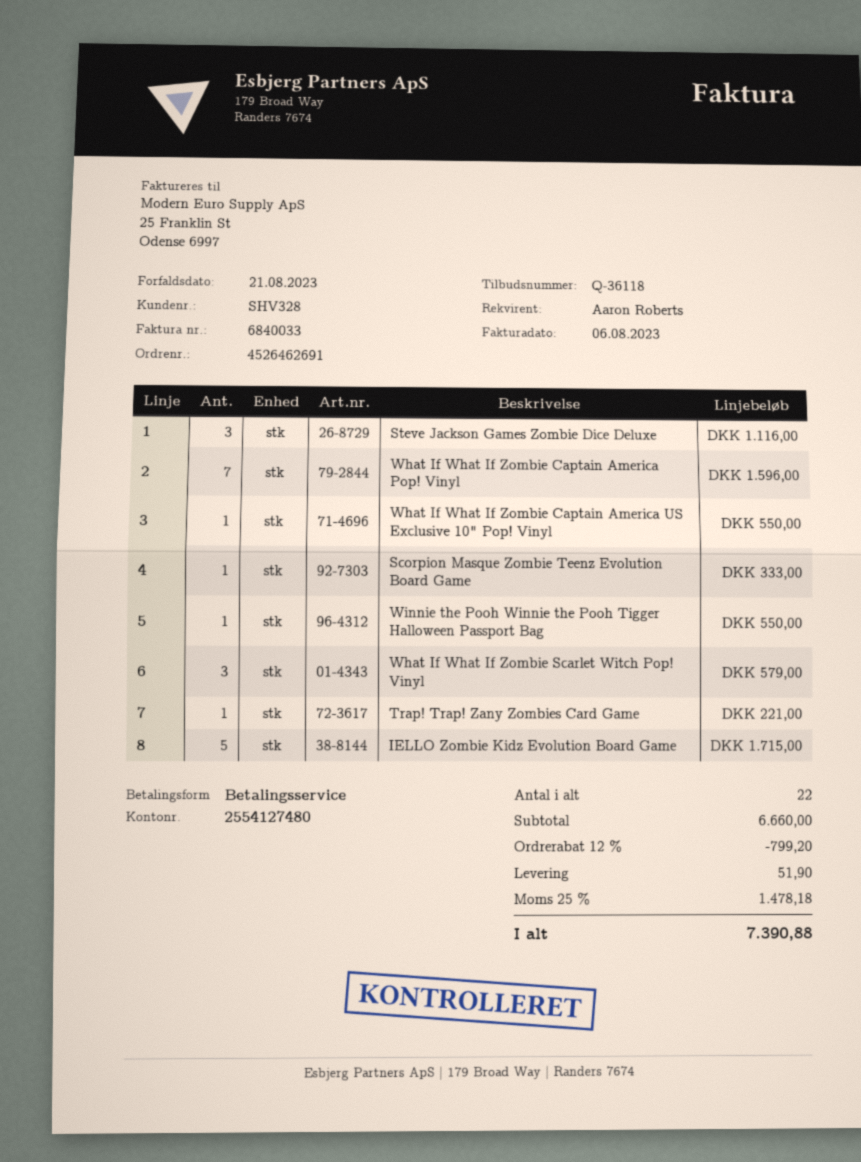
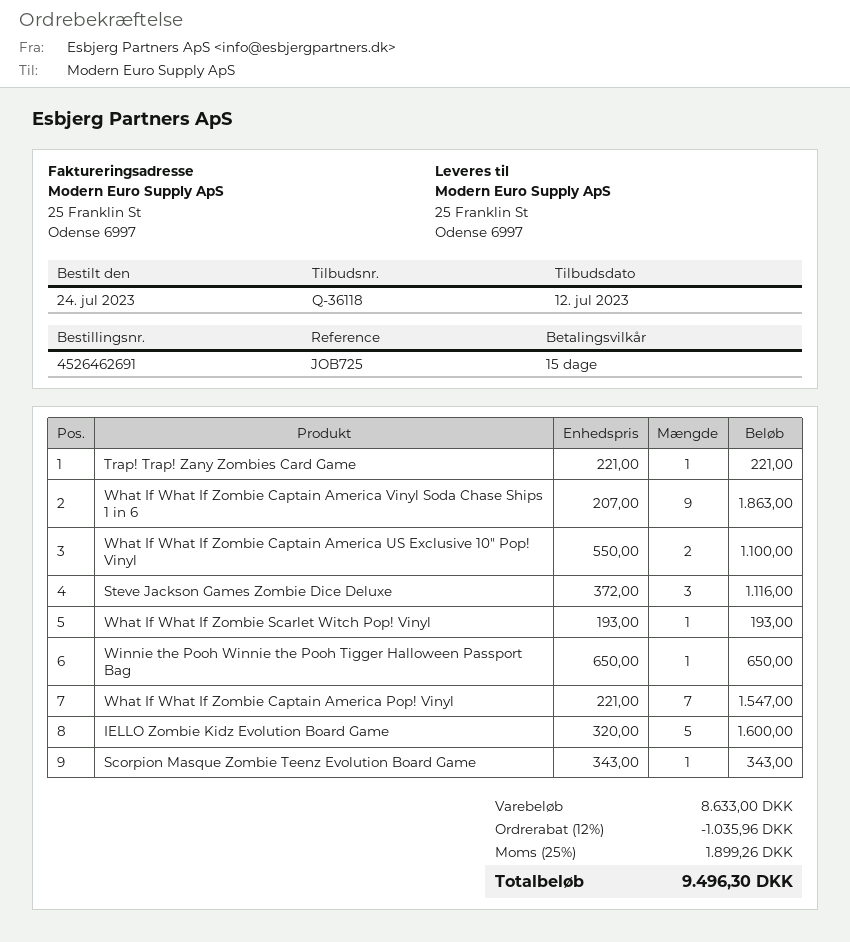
What If What If Zombie Captain America Pop! Vinyl: 7 for 1596.00 -> 7 for 1547.00
What If What If Zombie Captain America US Exclusive 10" Pop! Vinyl: 1 for 550.00 -> 2 for 1100.00
Scorpion Masque Zombie Teenz Evolution Board Game: 1 for 333.00 -> 1 for 343.00
Winnie the Pooh Winnie the Pooh Tigger Halloween Passport Bag: 1 for 550.00 -> 1 for 650.00
What If What If Zombie Scarlet Witch Pop! Vinyl: 3 for 579.00 -> 1 for 193.00
IELLO Zombie Kidz Evolution Board Game: 5 for 1715.00 -> 5 for 1600.00
What If What If Zombie Captain America Vinyl Soda Chase Ships 1 in 6: none -> 9 for 1863.00
subtotal: 6660.00 -> 8633.00
discount: 12% = 799.20 -> 12% = 1035.96
shipping: 51.90 -> none
tax: 25% = 1478.18 -> 25% = 1899.26
total: 7390.88 -> 9496.30

